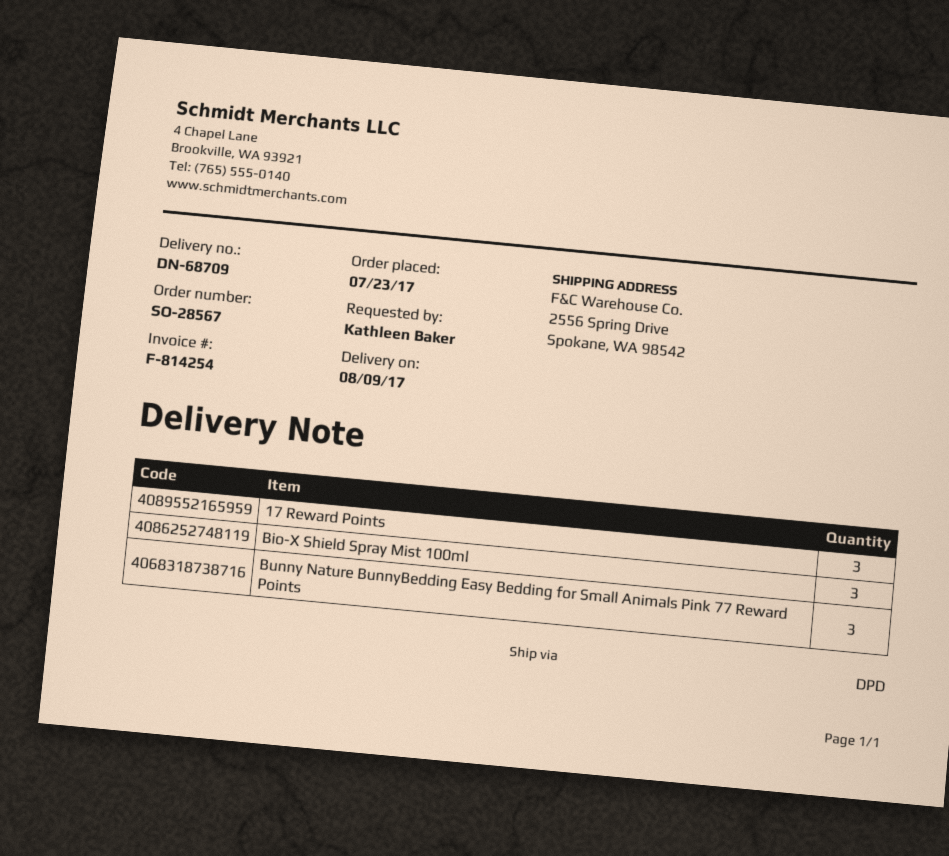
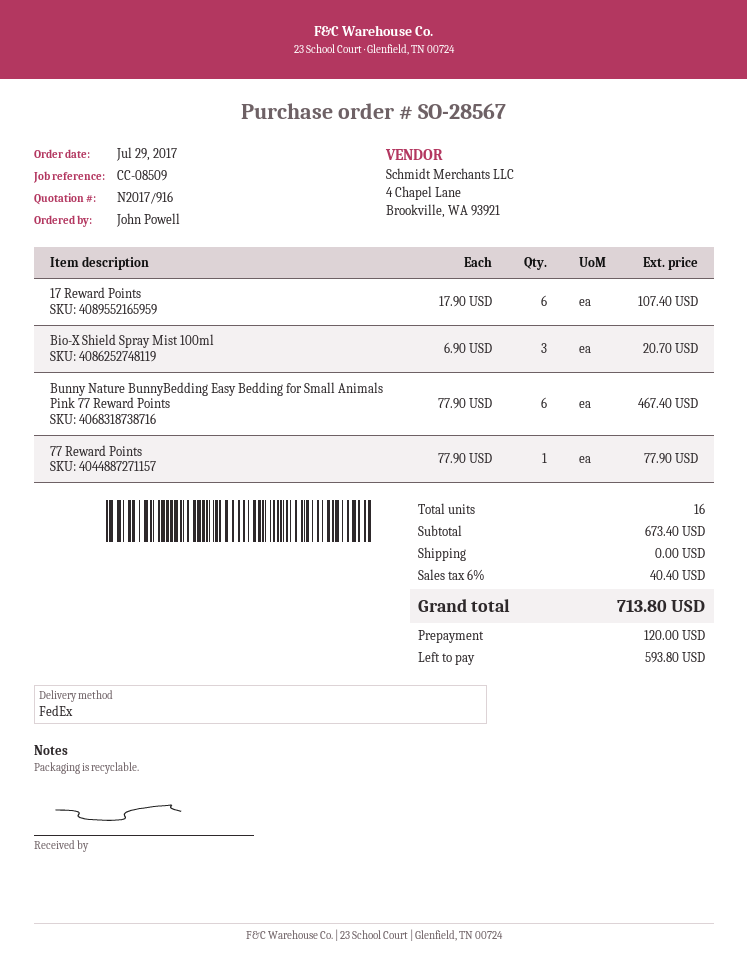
order date: 2017-07-23 -> 2017-07-29
ordered by: Kathleen Baker -> John Powell
shipping method: DPD -> FedEx
17 Reward Points: 3 -> 6
Bunny Nature BunnyBedding Easy Bedding for Small Animals Pink 77 Reward Points: 3 -> 6
77 Reward Points: none -> 1

